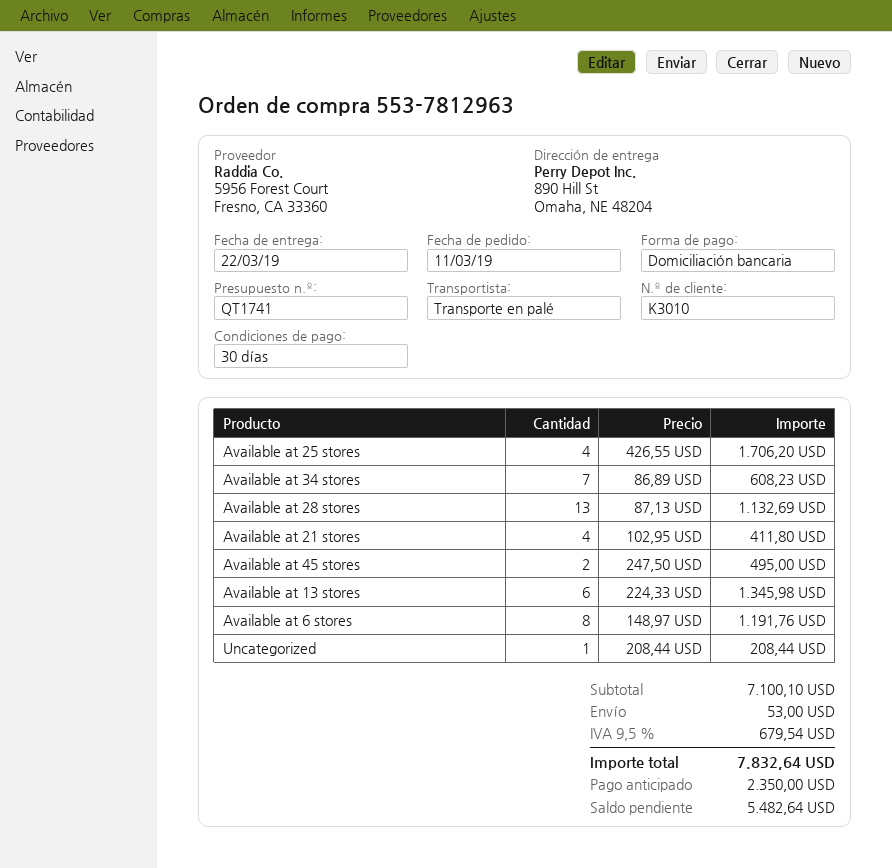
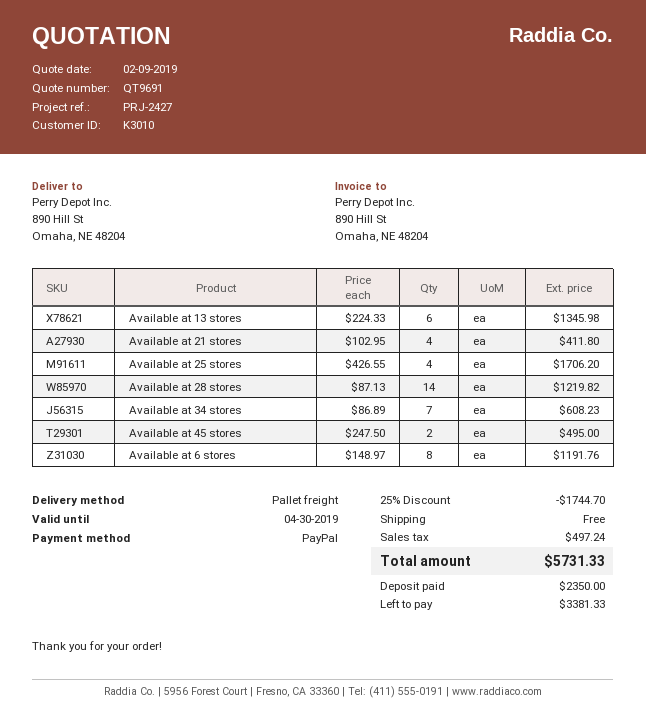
quote number: QT1741 -> QT9691
payment method: direct debit -> PayPal
Available at 28 stores: 13 x 87.13 = 1132.69 -> 14 x 87.13 = 1219.82
Uncategorized: 1 x 208.44 = 208.44 -> none
discount: none -> 25% = 1744.70
shipping: 53.00 -> 0.00
tax: 679.54 -> 497.24
total: 7832.64 -> 5731.33
balance: 5482.64 -> 3381.33

